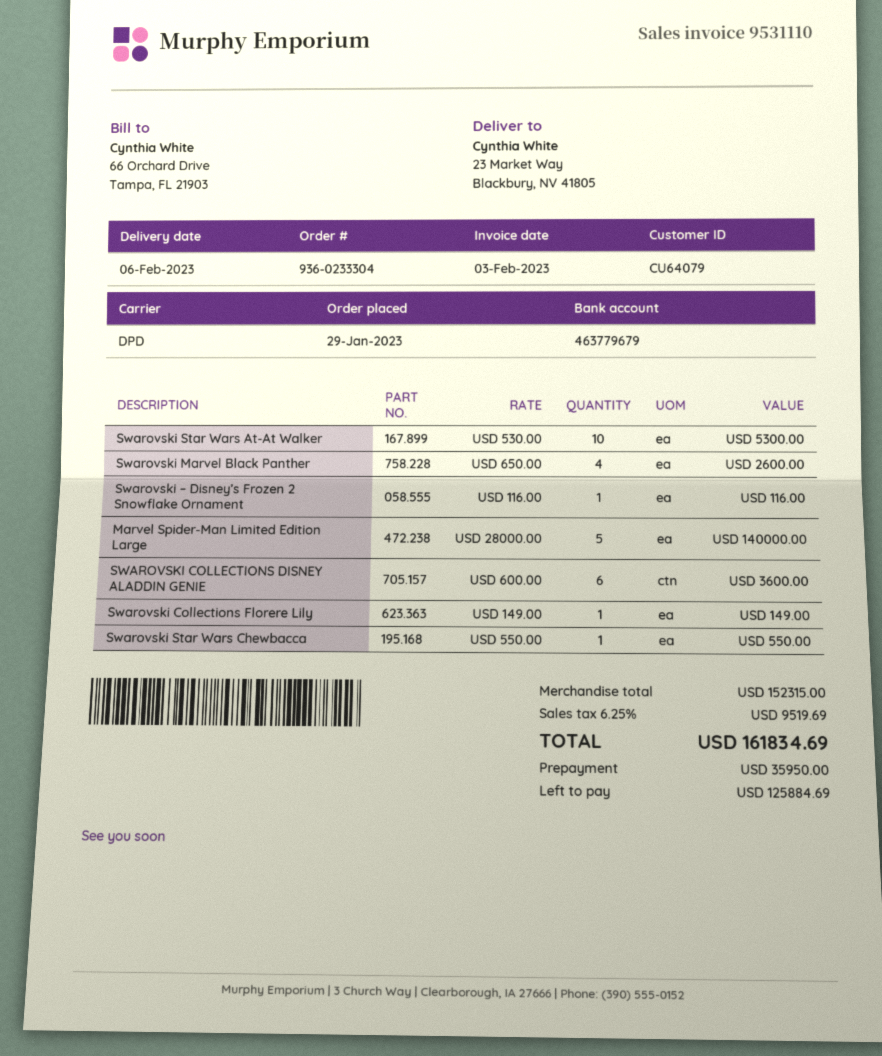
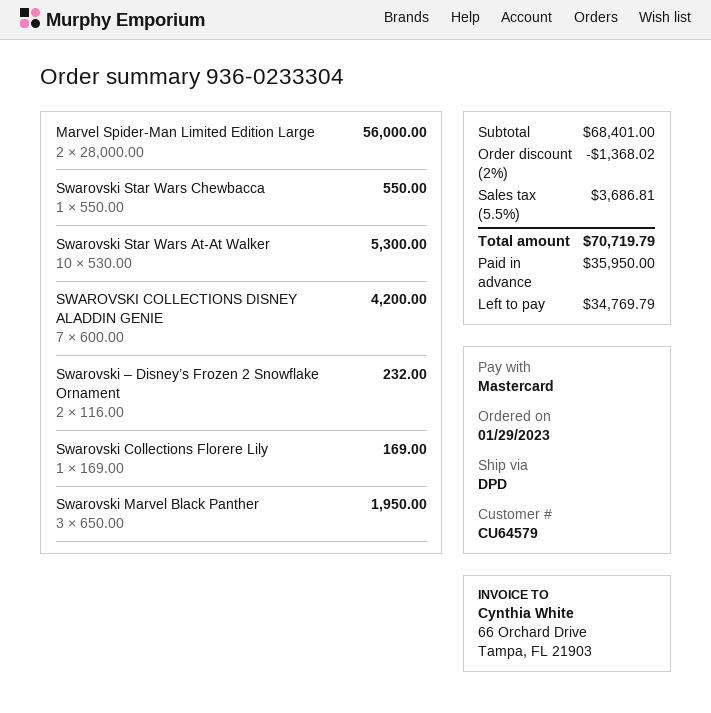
customer number: CU64079 -> CU64579
Swarovski Marvel Black Panther: 4 x 650.00 = 2600.00 -> 3 x 650.00 = 1950.00
Swarovski – Disney’s Frozen 2 Snowflake Ornament: 1 x 116.00 = 116.00 -> 2 x 116.00 = 232.00
Marvel Spider-Man Limited Edition Large: 5 x 28000.00 = 140000.00 -> 2 x 28000.00 = 56000.00
SWAROVSKI COLLECTIONS DISNEY ALADDIN GENIE: 6 x 600.00 = 3600.00 -> 7 x 600.00 = 4200.00
Swarovski Collections Florere Lily: 1 x 149.00 = 149.00 -> 1 x 169.00 = 169.00
subtotal: 152315.00 -> 68401.00
discount: none -> 2% = 1368.02
tax: 6.25% = 9519.69 -> 5.5% = 3686.81
total: 161834.69 -> 70719.79
balance: 125884.69 -> 34769.79

